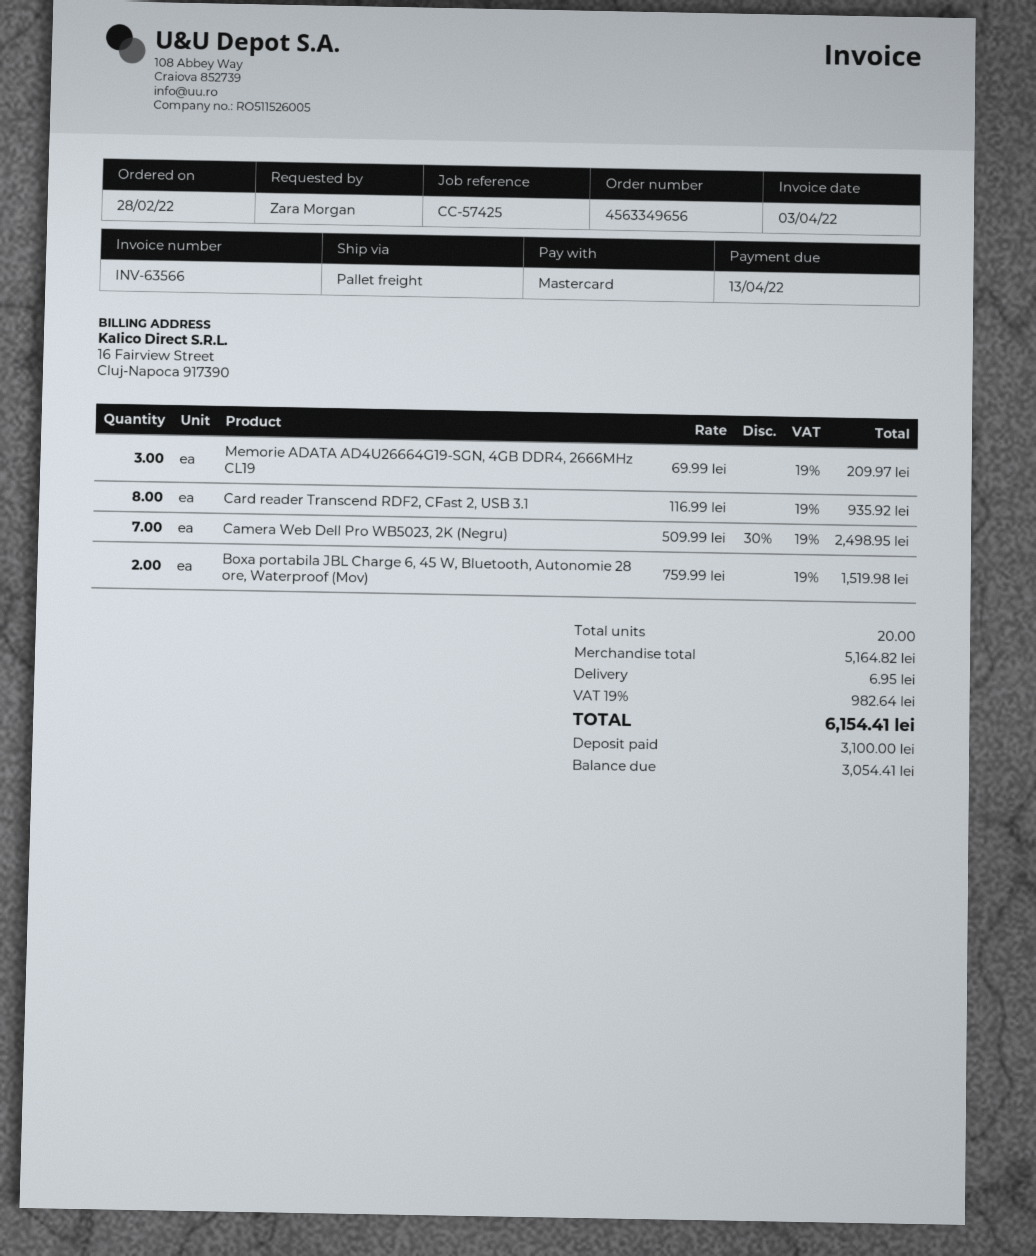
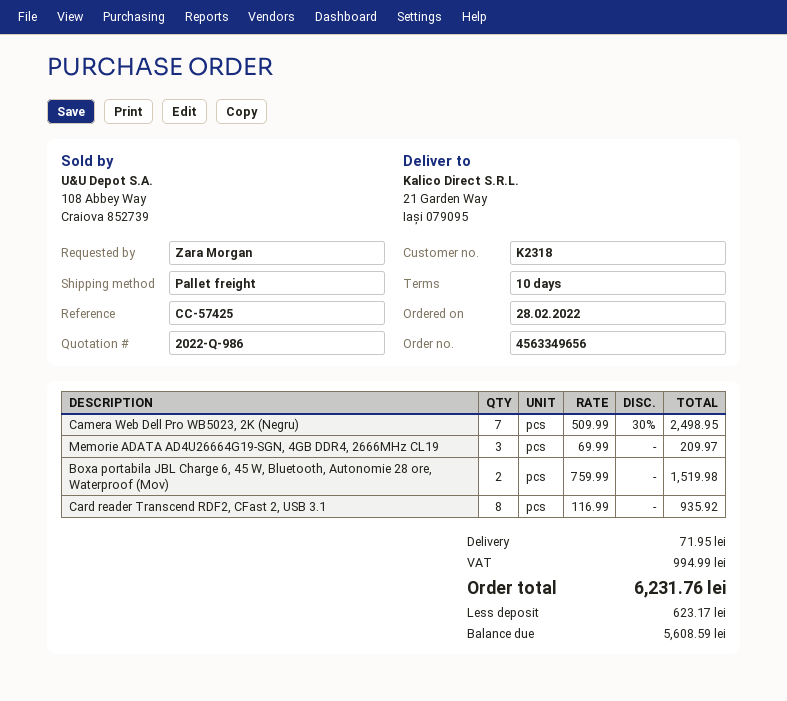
shipping: 6.95 -> 71.95
tax: 982.64 -> 994.99
total: 6154.41 -> 6231.76
deposit: 3100.00 -> 623.17
balance: 3054.41 -> 5608.59

